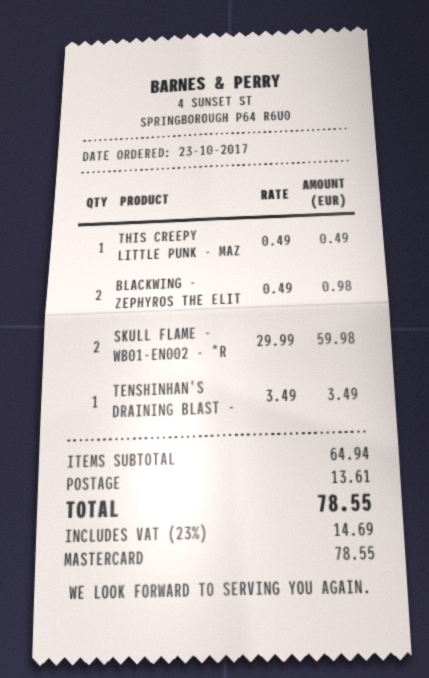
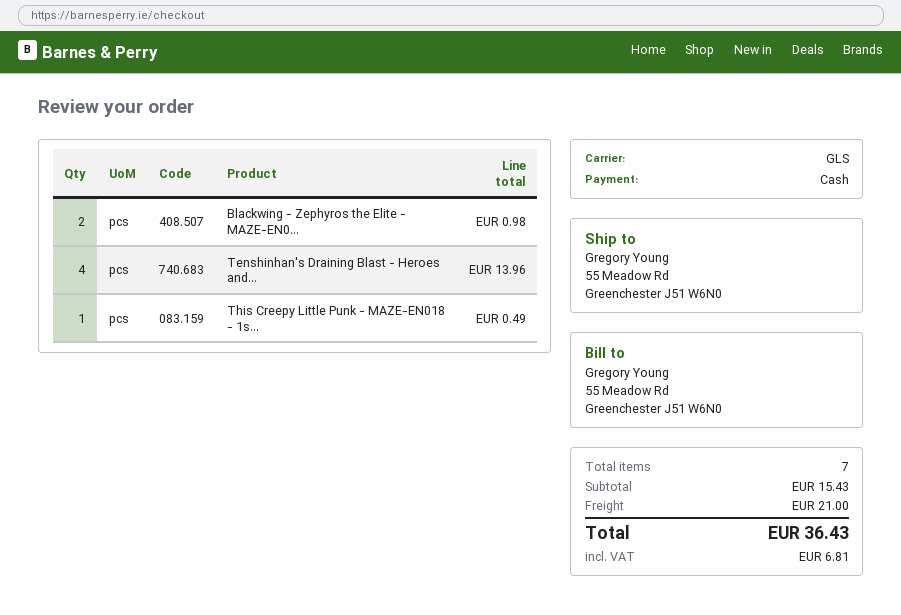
payment method: Mastercard -> cash
SKULL FLAME - WB01-EN002 - *R: 2 for 59.98 -> none
TENSHINHAN'S DRAINING BLAST -: 1 for 3.49 -> 4 for 13.96
subtotal: 64.94 -> 15.43
shipping: 13.61 -> 21.00
tax: 14.69 -> 6.81
total: 78.55 -> 36.43

